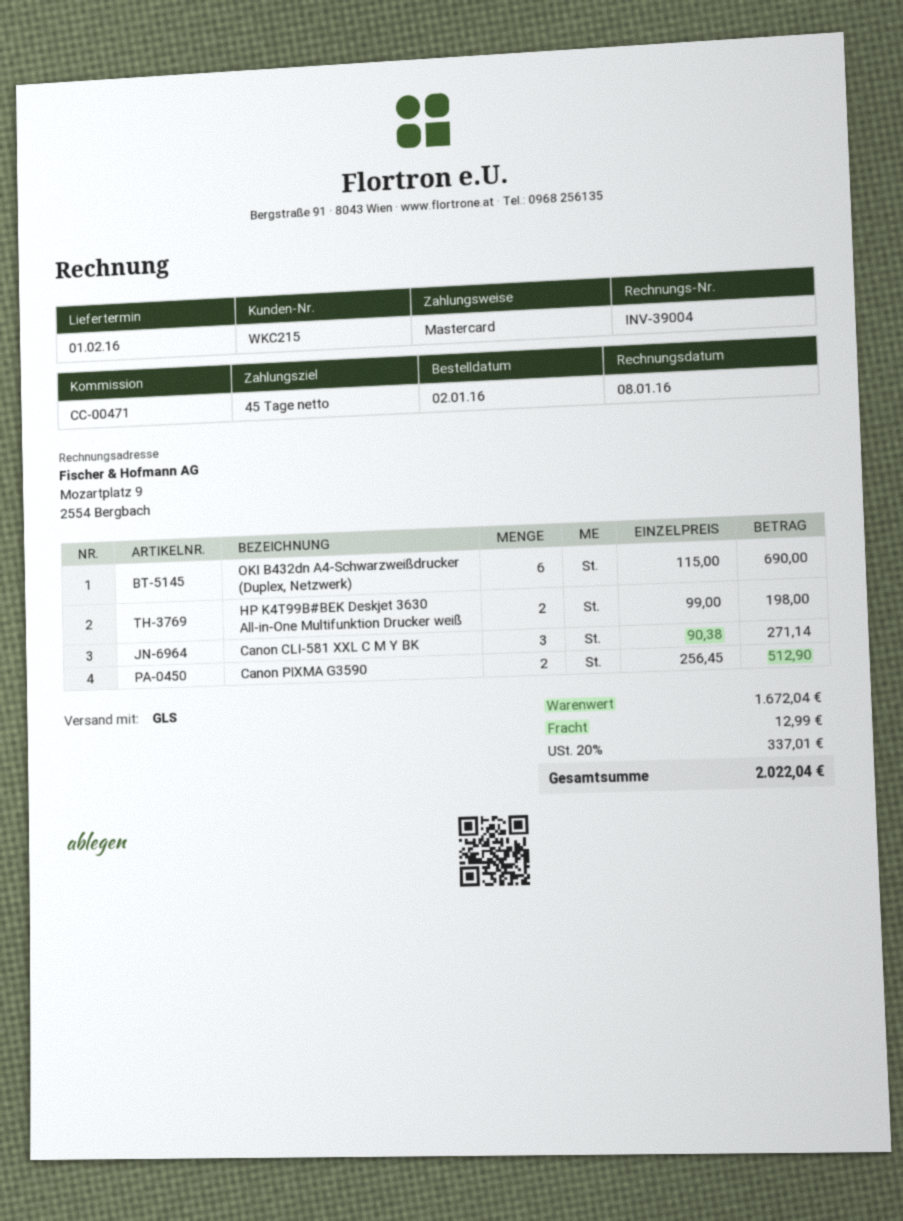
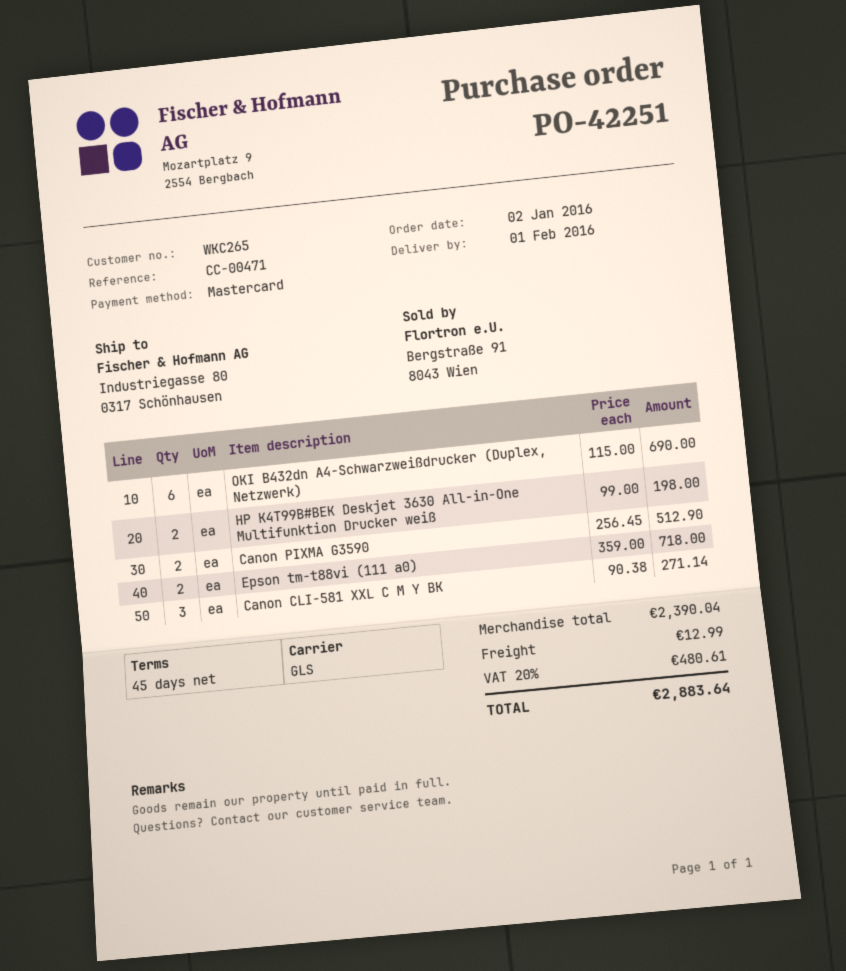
customer number: WKC215 -> WKC265
Epson tm-t88vi (111 a0): none -> 2 x 359.00 = 718.00
subtotal: 1672.04 -> 2390.04
tax: 20% = 337.01 -> 20% = 480.61
total: 2022.04 -> 2883.64

